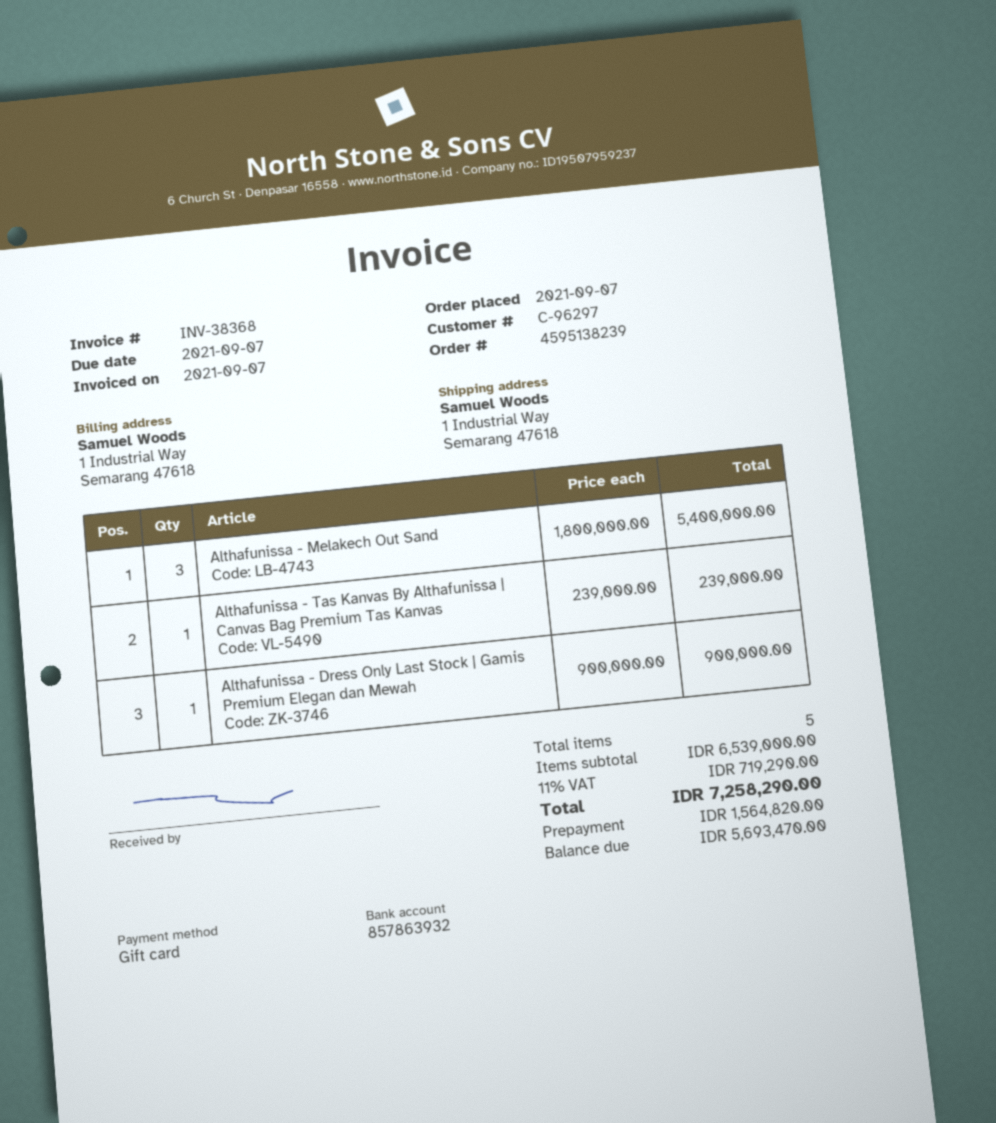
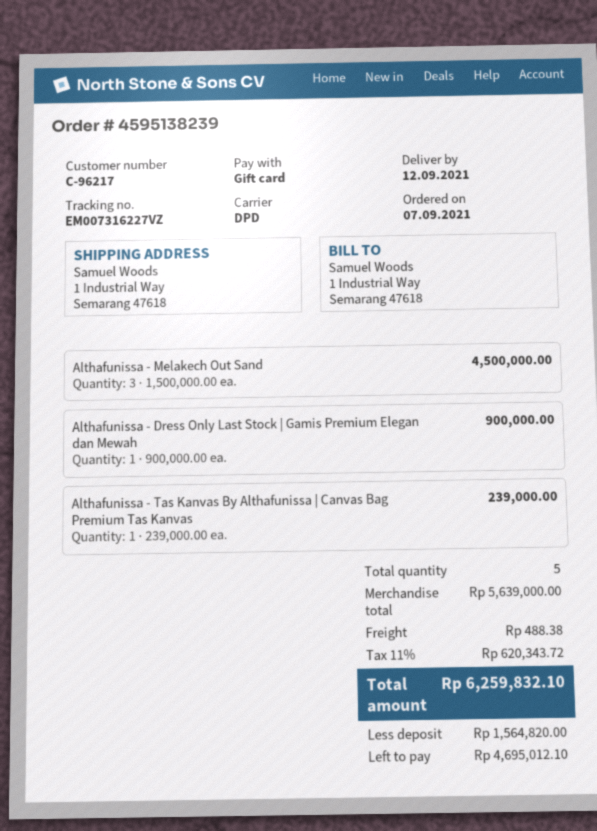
customer number: C-96297 -> C-96217
Althafunissa - Melakech Out Sand: 3 x 1800000.00 = 5400000.00 -> 3 x 1500000.00 = 4500000.00
subtotal: 6539000.00 -> 5639000.00
shipping: none -> 488.38
tax: 11% = 719290.00 -> 11% = 620343.72
total: 7258290.00 -> 6259832.10
balance: 5693470.00 -> 4695012.10

